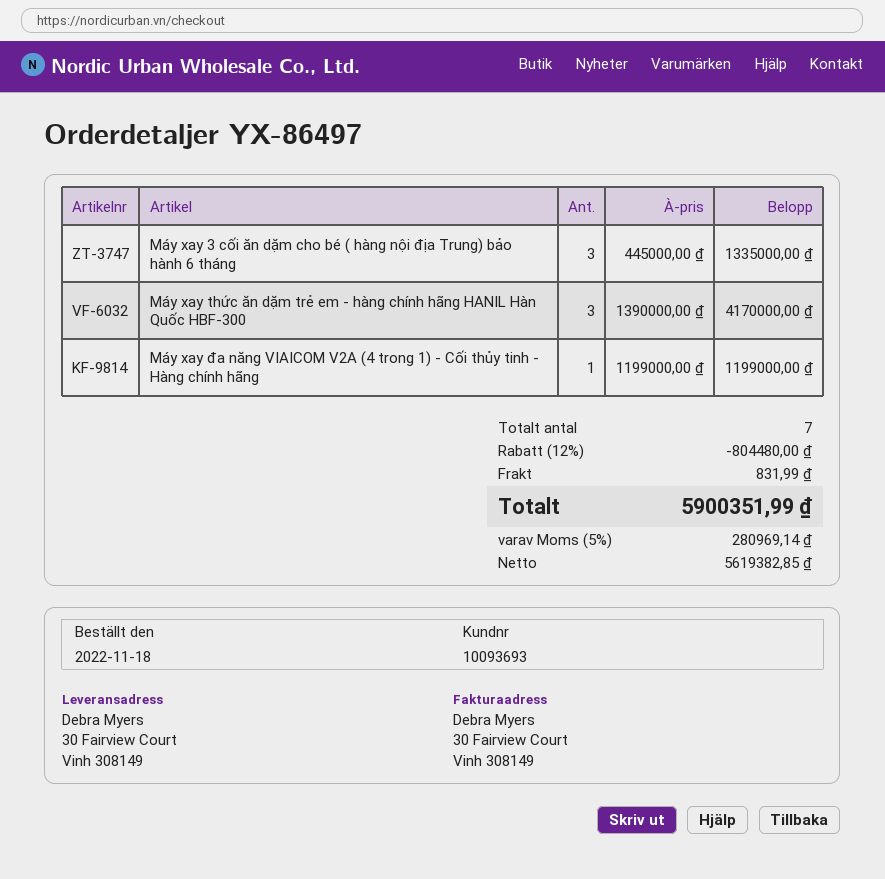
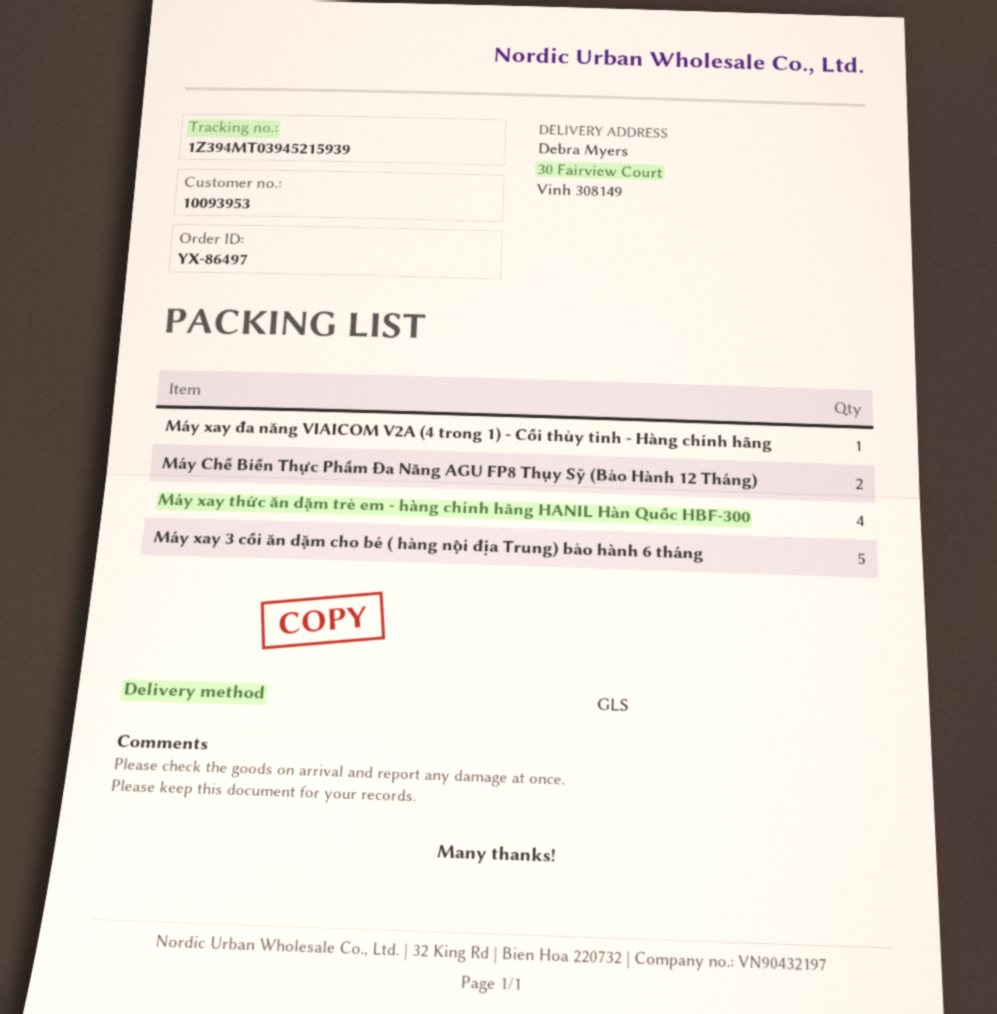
customer number: 10093693 -> 10093953
Máy xay 3 cối ăn dặm cho bé ( hàng nội địa Trung) bảo hành 6 tháng: 3 -> 5
Máy xay thức ăn dặm trẻ em - hàng chính hãng HANIL Hàn Quốc HBF-300: 3 -> 4
Máy Chế Biến Thực Phẩm Đa Năng AGU FP8 Thụy Sỹ (Bảo Hành 12 Tháng): none -> 2

